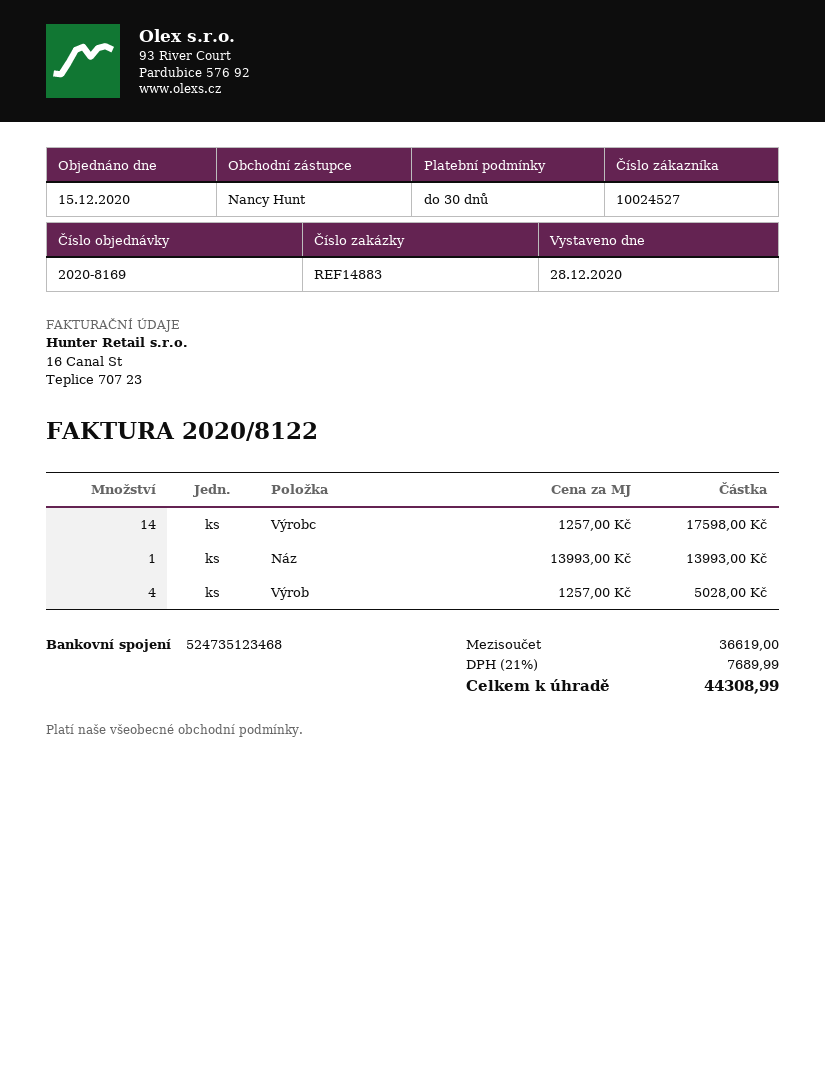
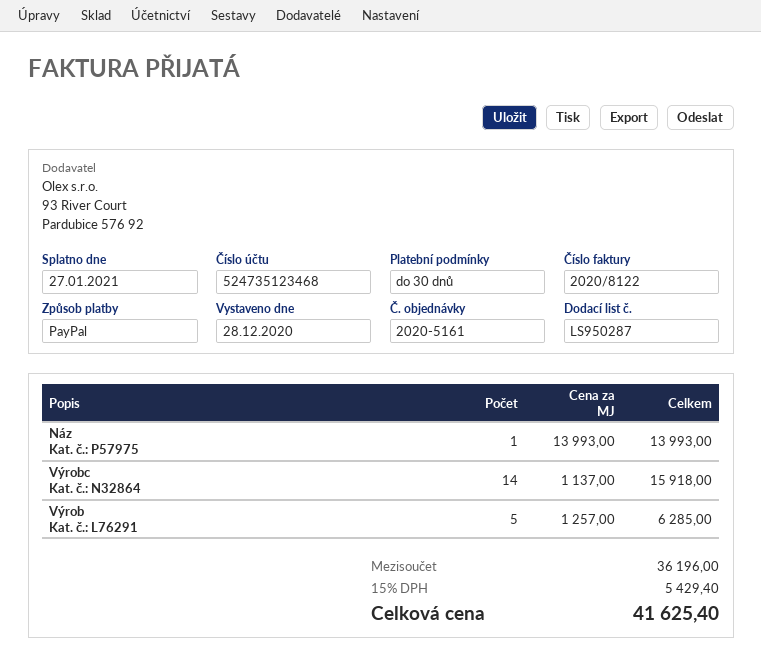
order number: 2020-8169 -> 2020-5161
Výrobc: 14 x 1257.00 = 17598.00 -> 14 x 1137.00 = 15918.00
Výrob: 4 x 1257.00 = 5028.00 -> 5 x 1257.00 = 6285.00
subtotal: 36619.00 -> 36196.00
tax: 21% = 7689.99 -> 15% = 5429.40
total: 44308.99 -> 41625.40

